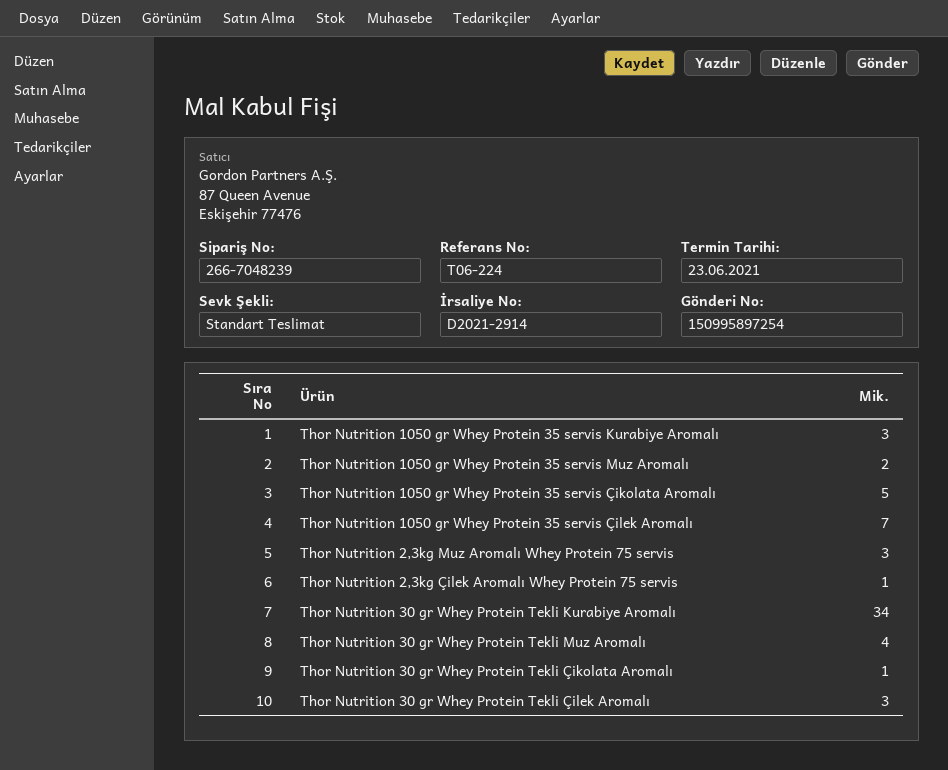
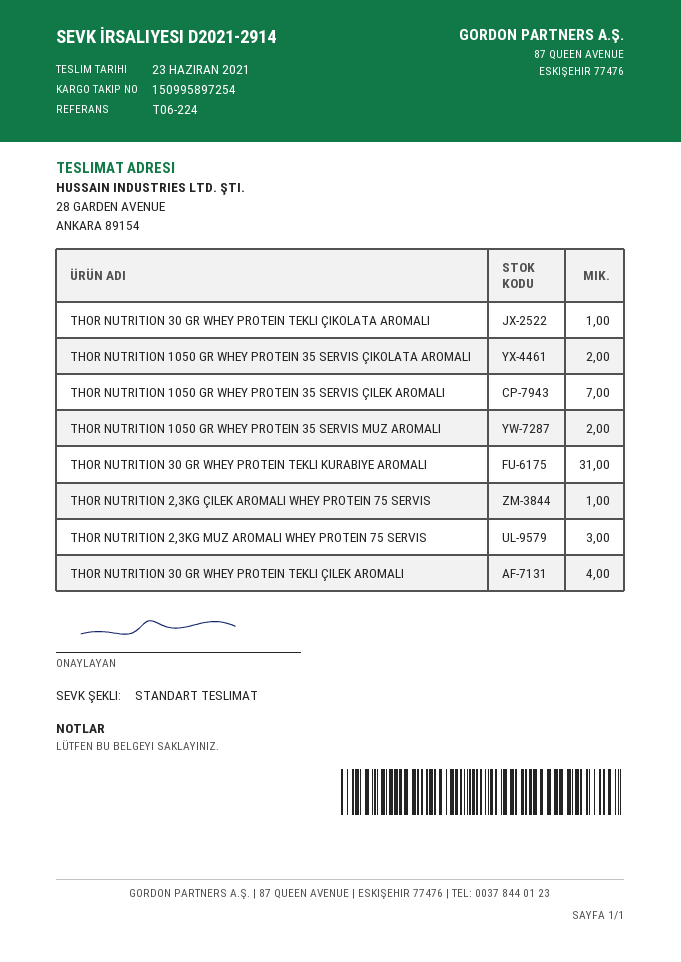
Thor Nutrition 1050 gr Whey Protein 35 servis Kurabiye Aromalı: 3 -> none
Thor Nutrition 1050 gr Whey Protein 35 servis Çikolata Aromalı: 5 -> 2
Thor Nutrition 30 gr Whey Protein Tekli Kurabiye Aromalı: 34 -> 31
Thor Nutrition 30 gr Whey Protein Tekli Muz Aromalı: 4 -> none
Thor Nutrition 30 gr Whey Protein Tekli Çilek Aromalı: 3 -> 4

